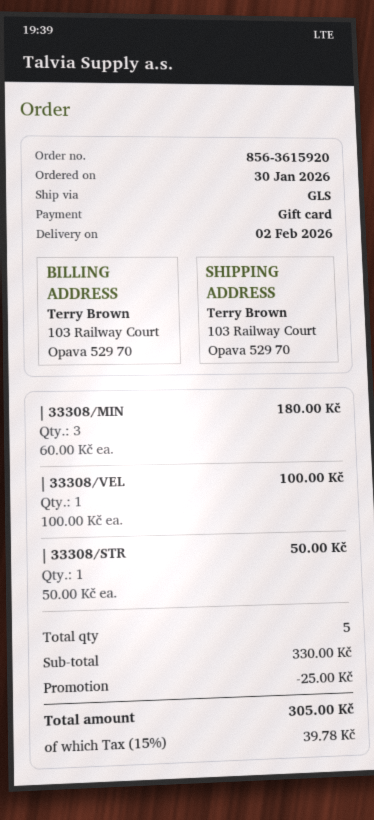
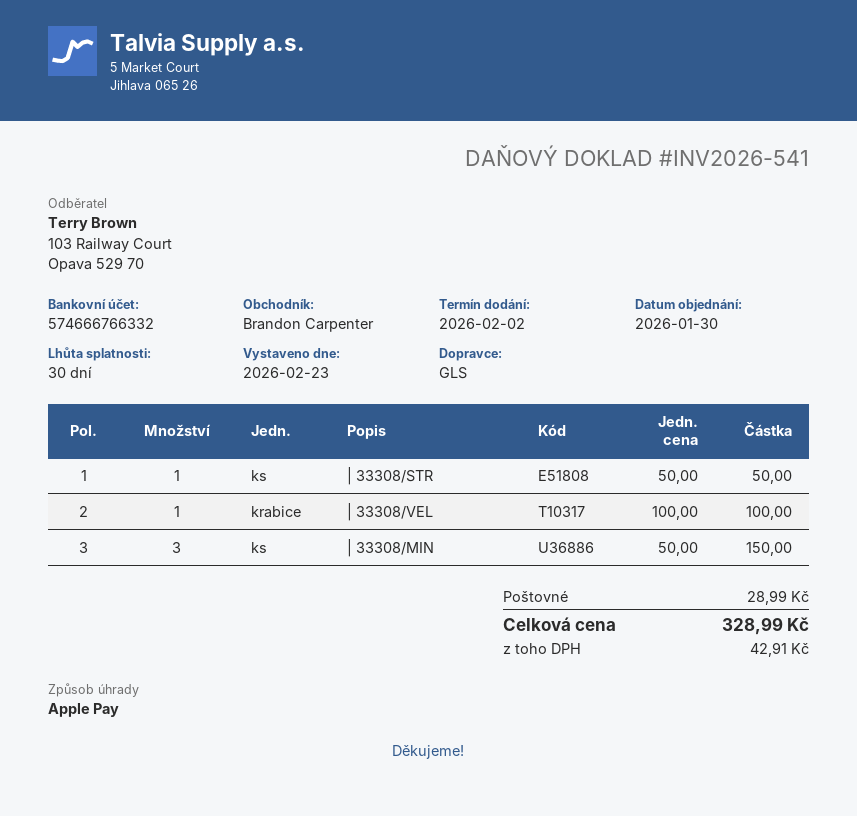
payment method: gift card -> Apple Pay
| 33308/MIN: 3 x 60.00 = 180.00 -> 3 x 50.00 = 150.00
discount: 25.00 -> none
shipping: none -> 28.99
tax: 39.78 -> 42.91
total: 305.00 -> 328.99

